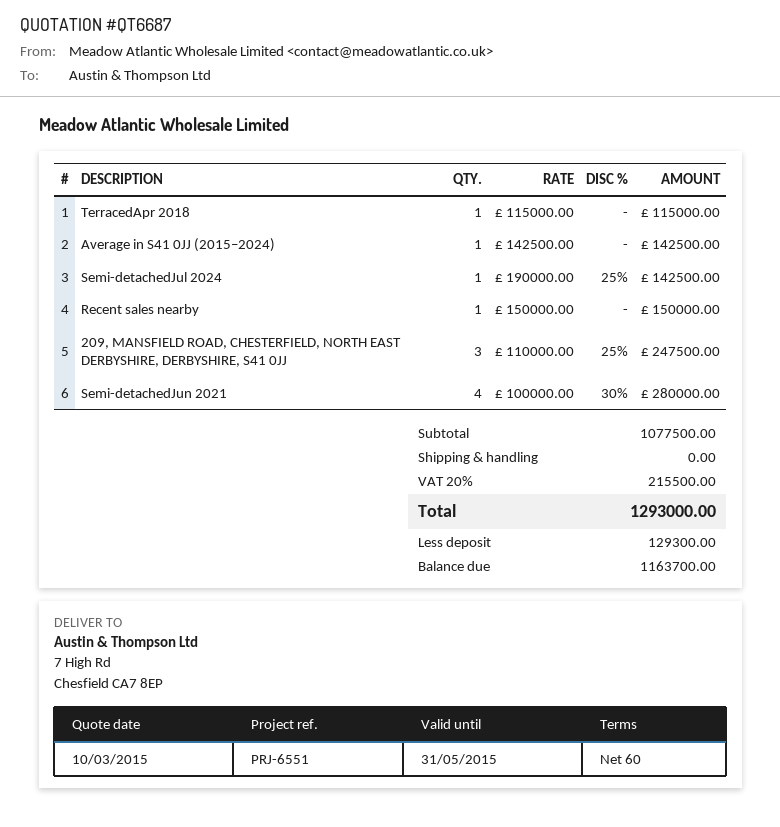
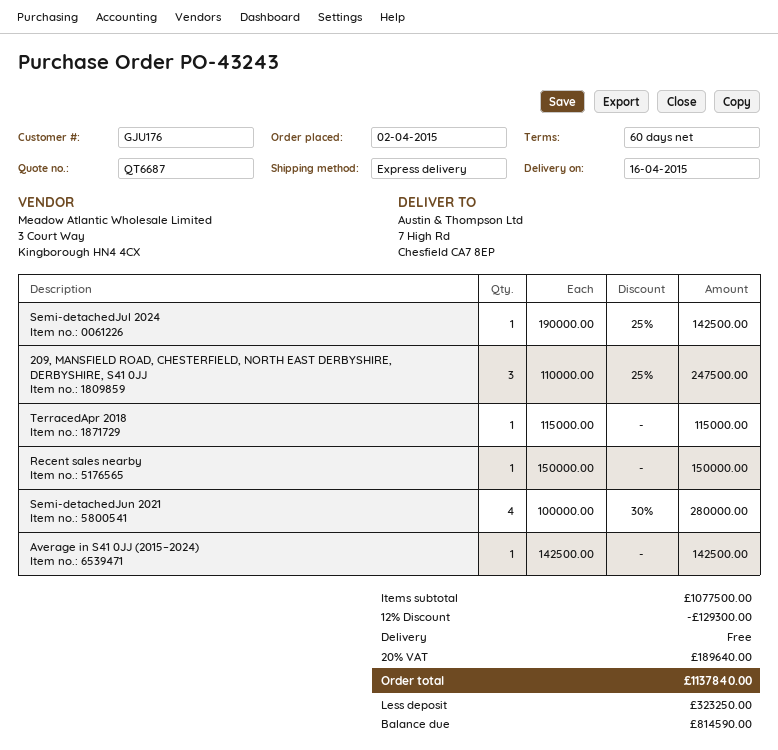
discount: none -> 12% = 129300.00
tax: 20% = 215500.00 -> 20% = 189640.00
total: 1293000.00 -> 1137840.00
deposit: 129300.00 -> 323250.00
balance: 1163700.00 -> 814590.00

